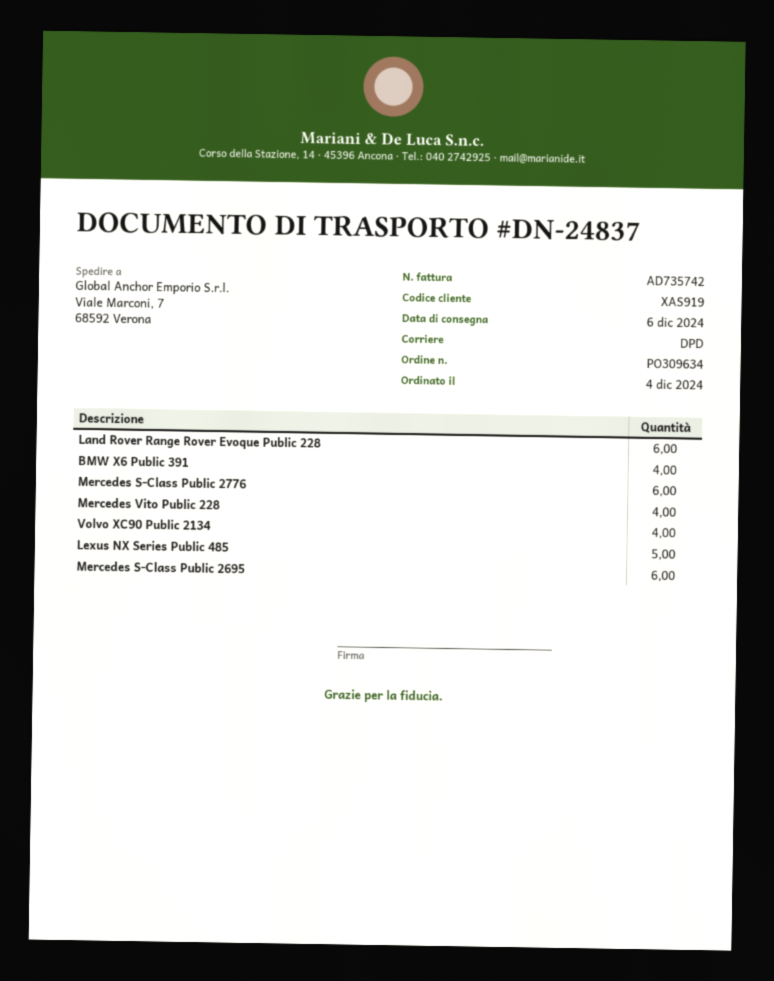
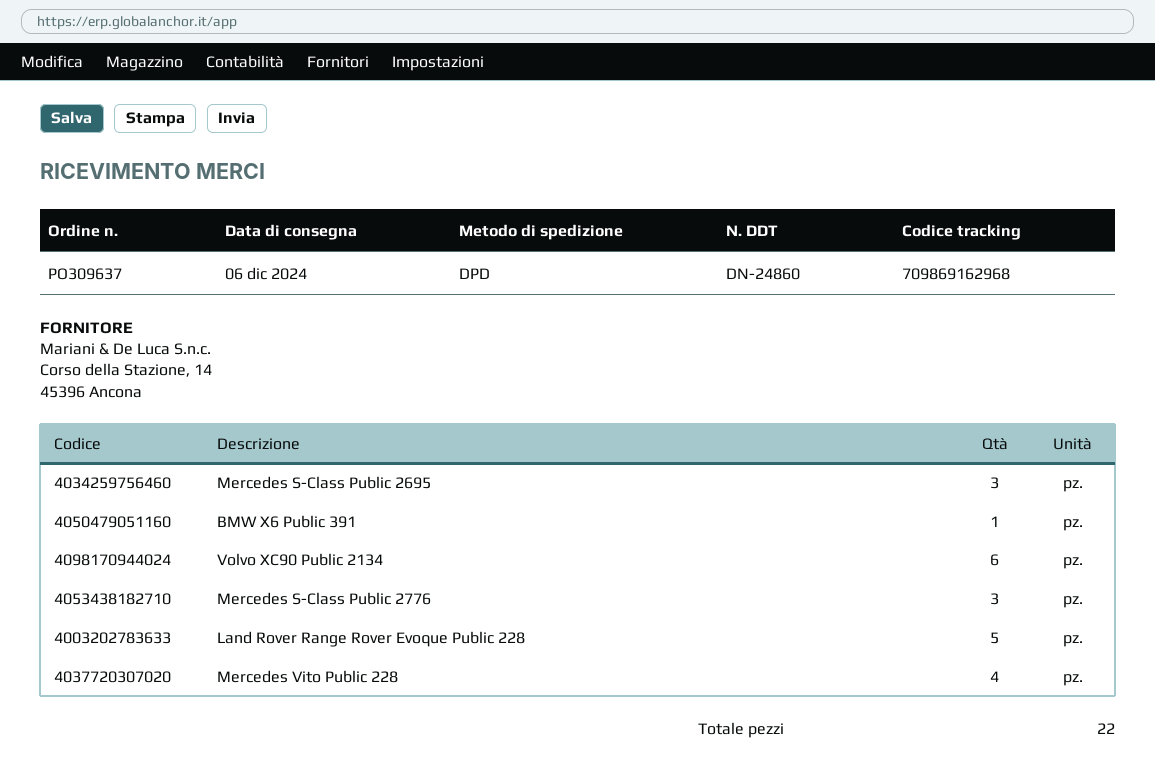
order number: PO309634 -> PO309637
delivery note number: DN-24837 -> DN-24860
Land Rover Range Rover Evoque Public 228: 6 -> 5
BMW X6 Public 391: 4 -> 1
Mercedes S-Class Public 2776: 6 -> 3
Volvo XC90 Public 2134: 4 -> 6
Lexus NX Series Public 485: 5 -> none
Mercedes S-Class Public 2695: 6 -> 3

